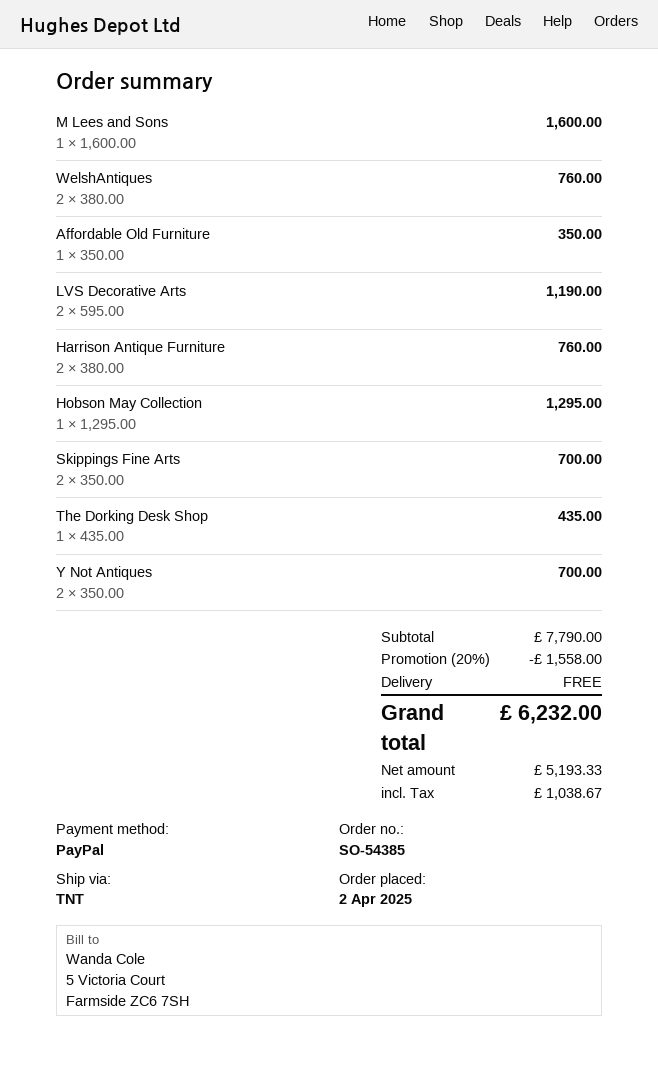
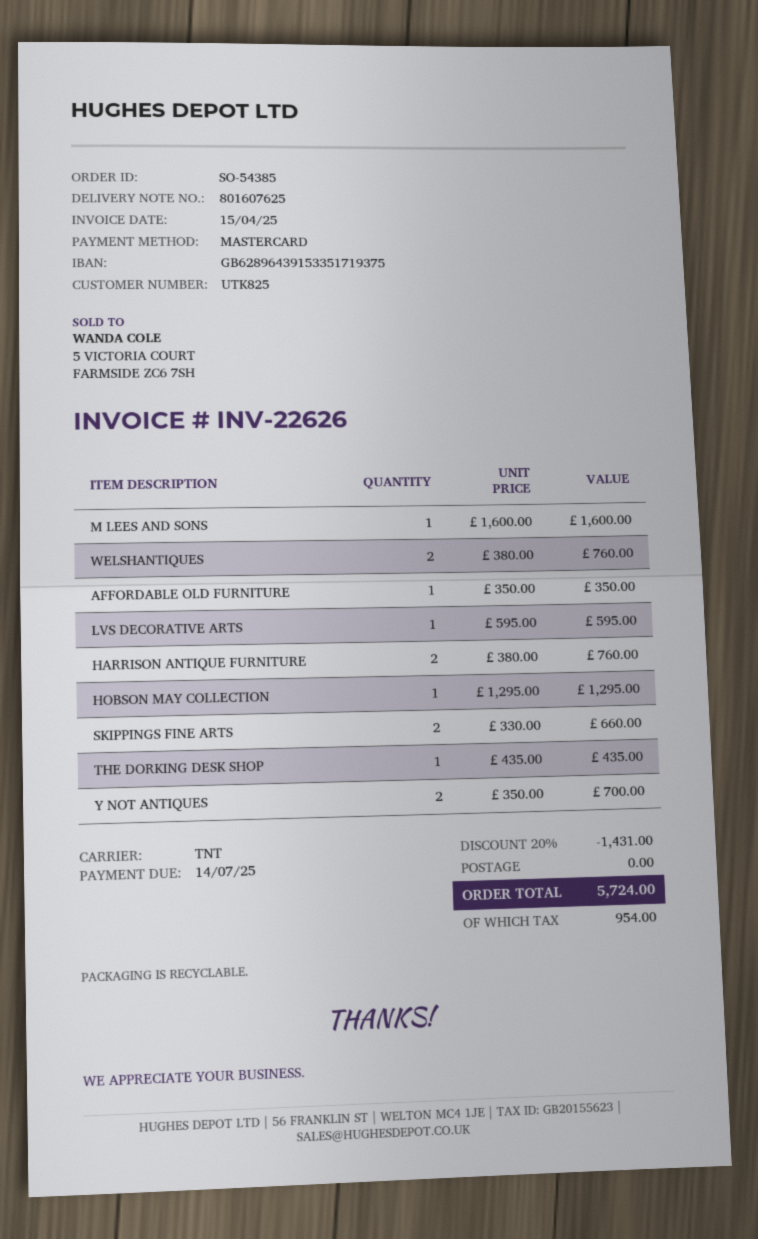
payment method: PayPal -> Mastercard
LVS Decorative Arts: 2 x 595.00 = 1190.00 -> 1 x 595.00 = 595.00
Skippings Fine Arts: 2 x 350.00 = 700.00 -> 2 x 330.00 = 660.00
discount: 20% = 1558.00 -> 20% = 1431.00
tax: 1038.67 -> 954.00
total: 6232.00 -> 5724.00

